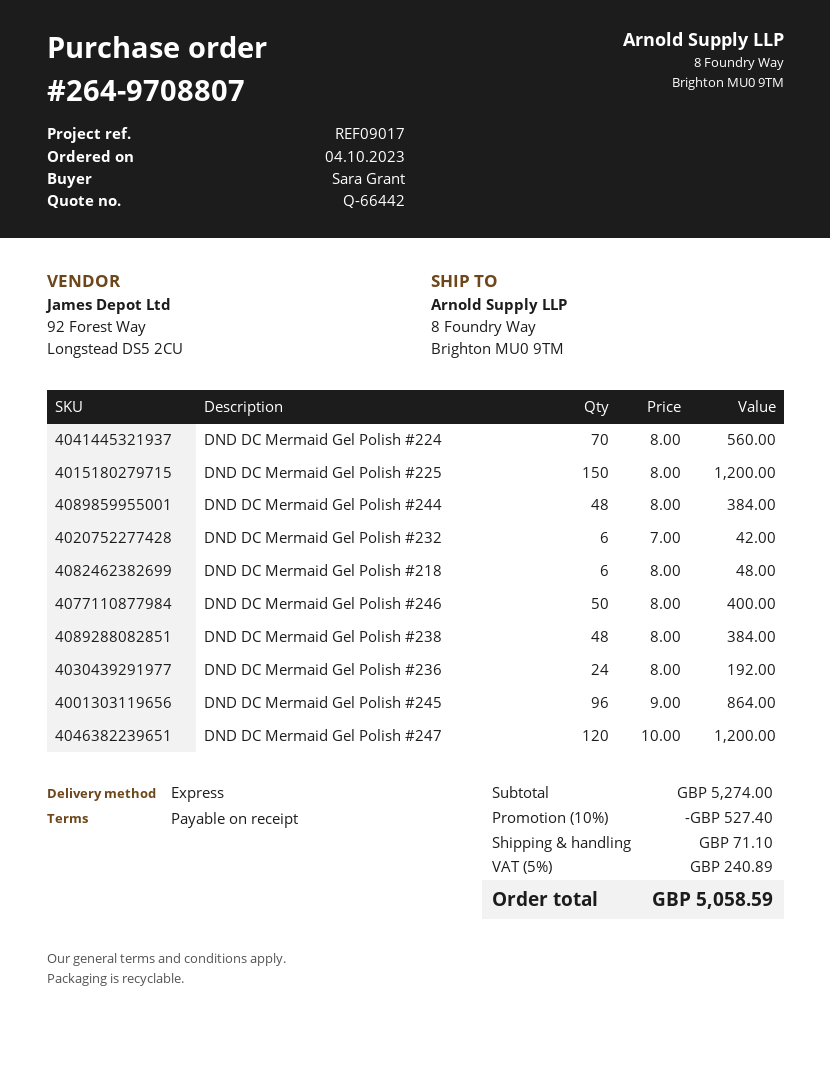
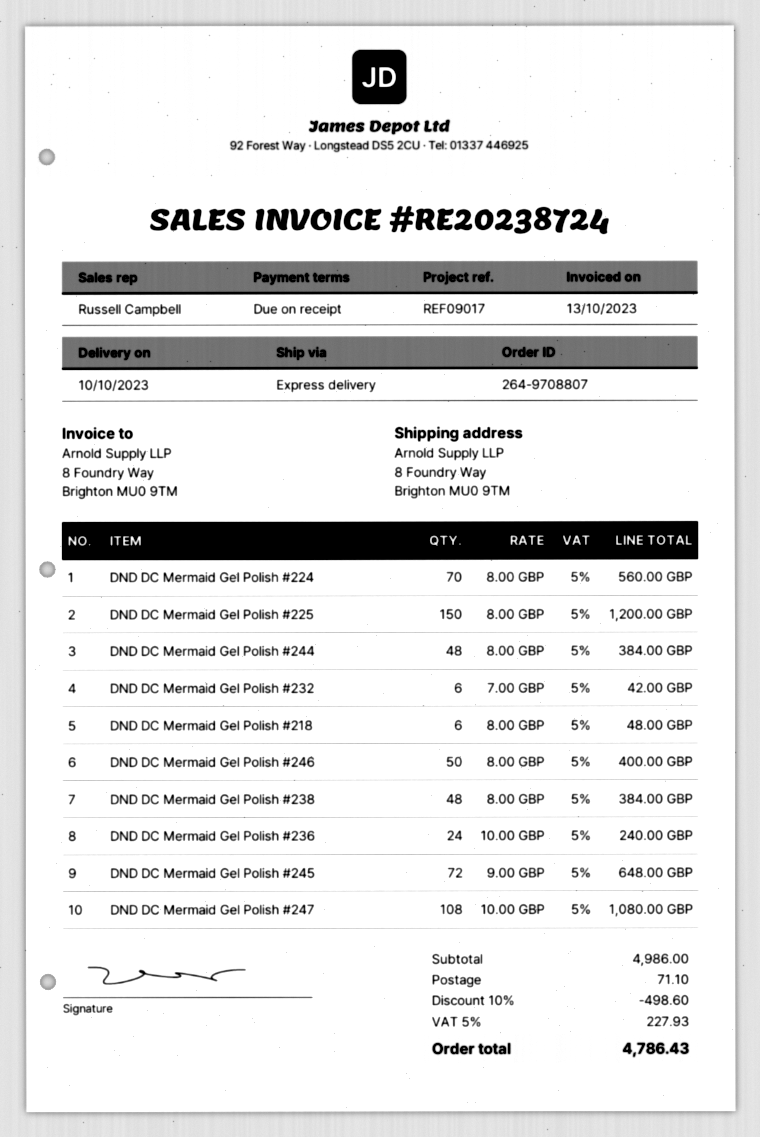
DND DC Mermaid Gel Polish #236: 24 x 8.00 = 192.00 -> 24 x 10.00 = 240.00
DND DC Mermaid Gel Polish #245: 96 x 9.00 = 864.00 -> 72 x 9.00 = 648.00
DND DC Mermaid Gel Polish #247: 120 x 10.00 = 1200.00 -> 108 x 10.00 = 1080.00
subtotal: 5274.00 -> 4986.00
discount: 10% = 527.40 -> 10% = 498.60
tax: 5% = 240.89 -> 5% = 227.93
total: 5058.59 -> 4786.43

